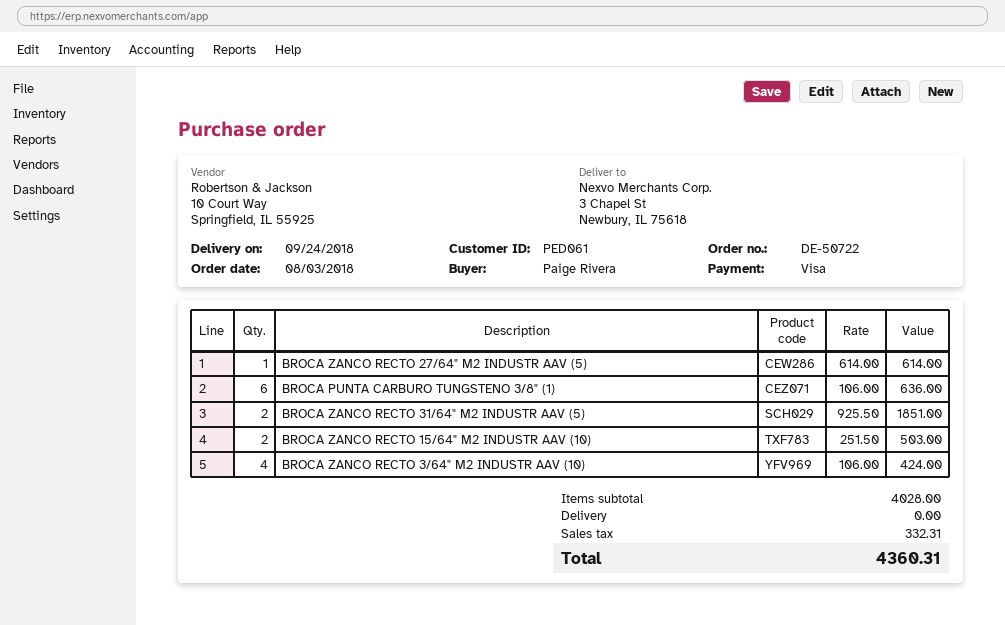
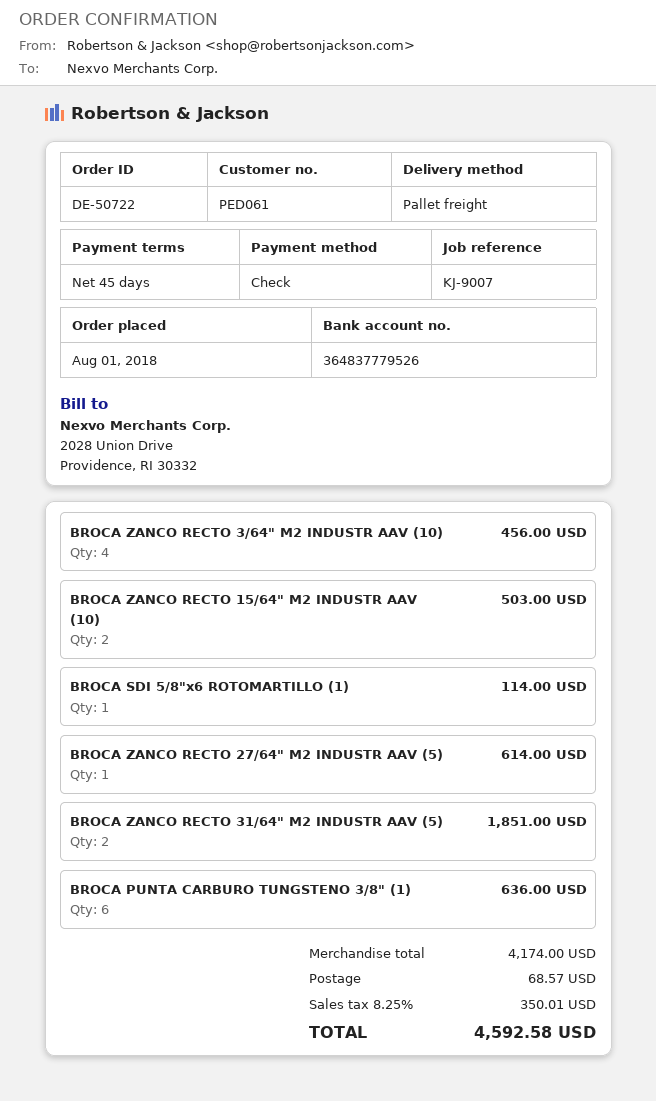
order date: 2018-08-03 -> 2018-08-01
payment method: Visa -> cheque
BROCA ZANCO RECTO 3/64" M2 INDUSTR AAV (10): 4 for 424.00 -> 4 for 456.00
BROCA SDI 5/8"x6 ROTOMARTILLO (1): none -> 1 for 114.00
subtotal: 4028.00 -> 4174.00
shipping: 0.00 -> 68.57
tax: 332.31 -> 350.01
total: 4360.31 -> 4592.58

